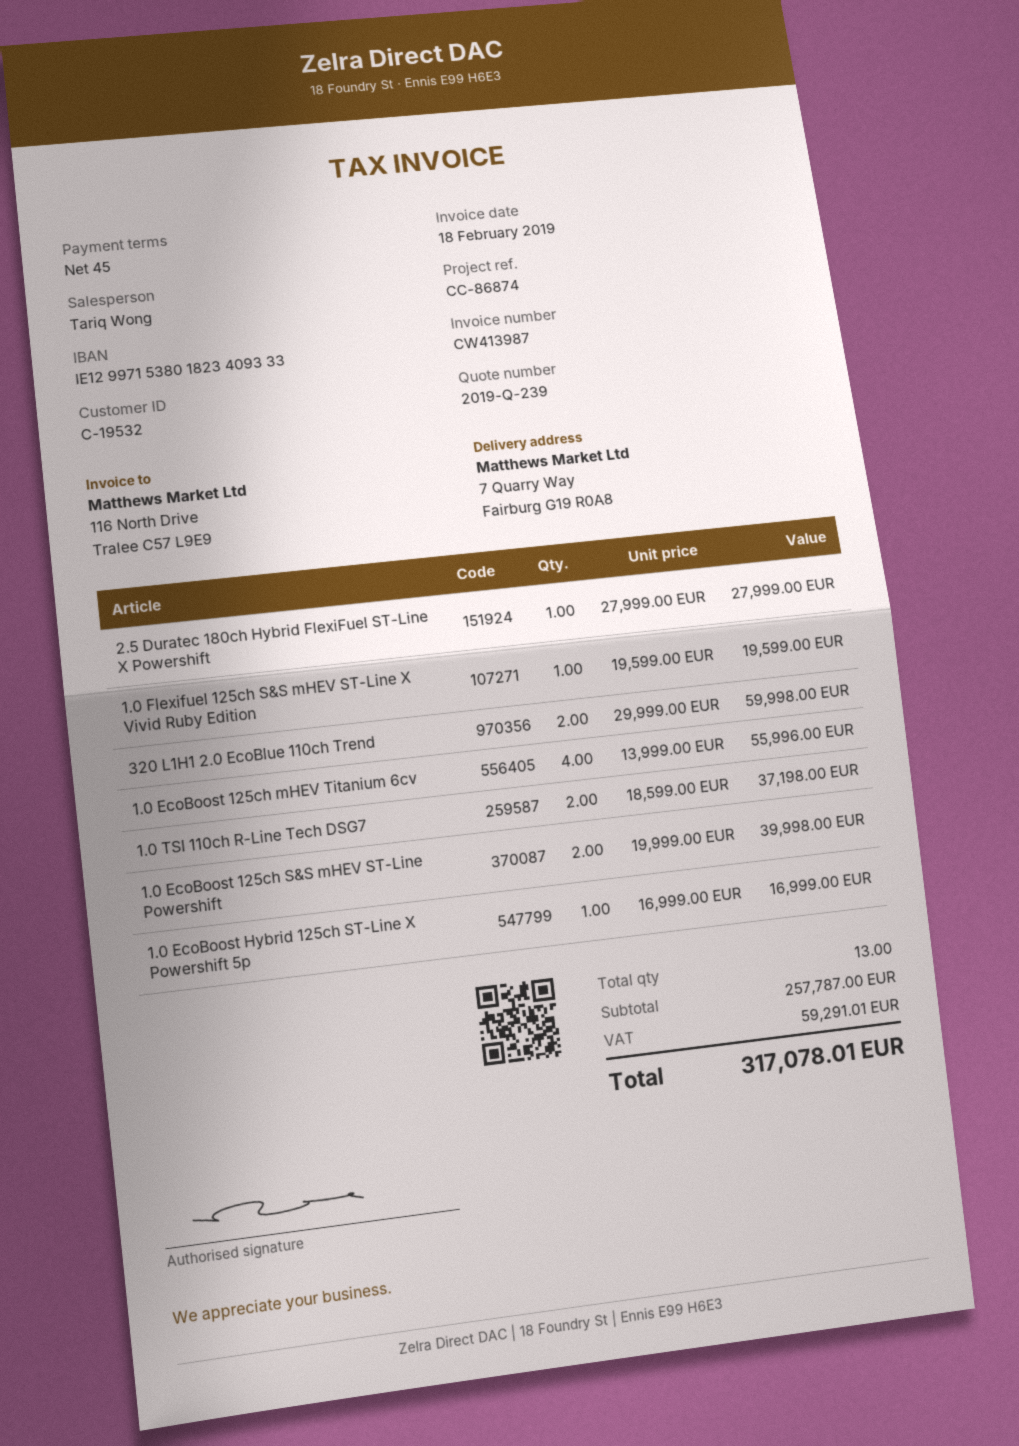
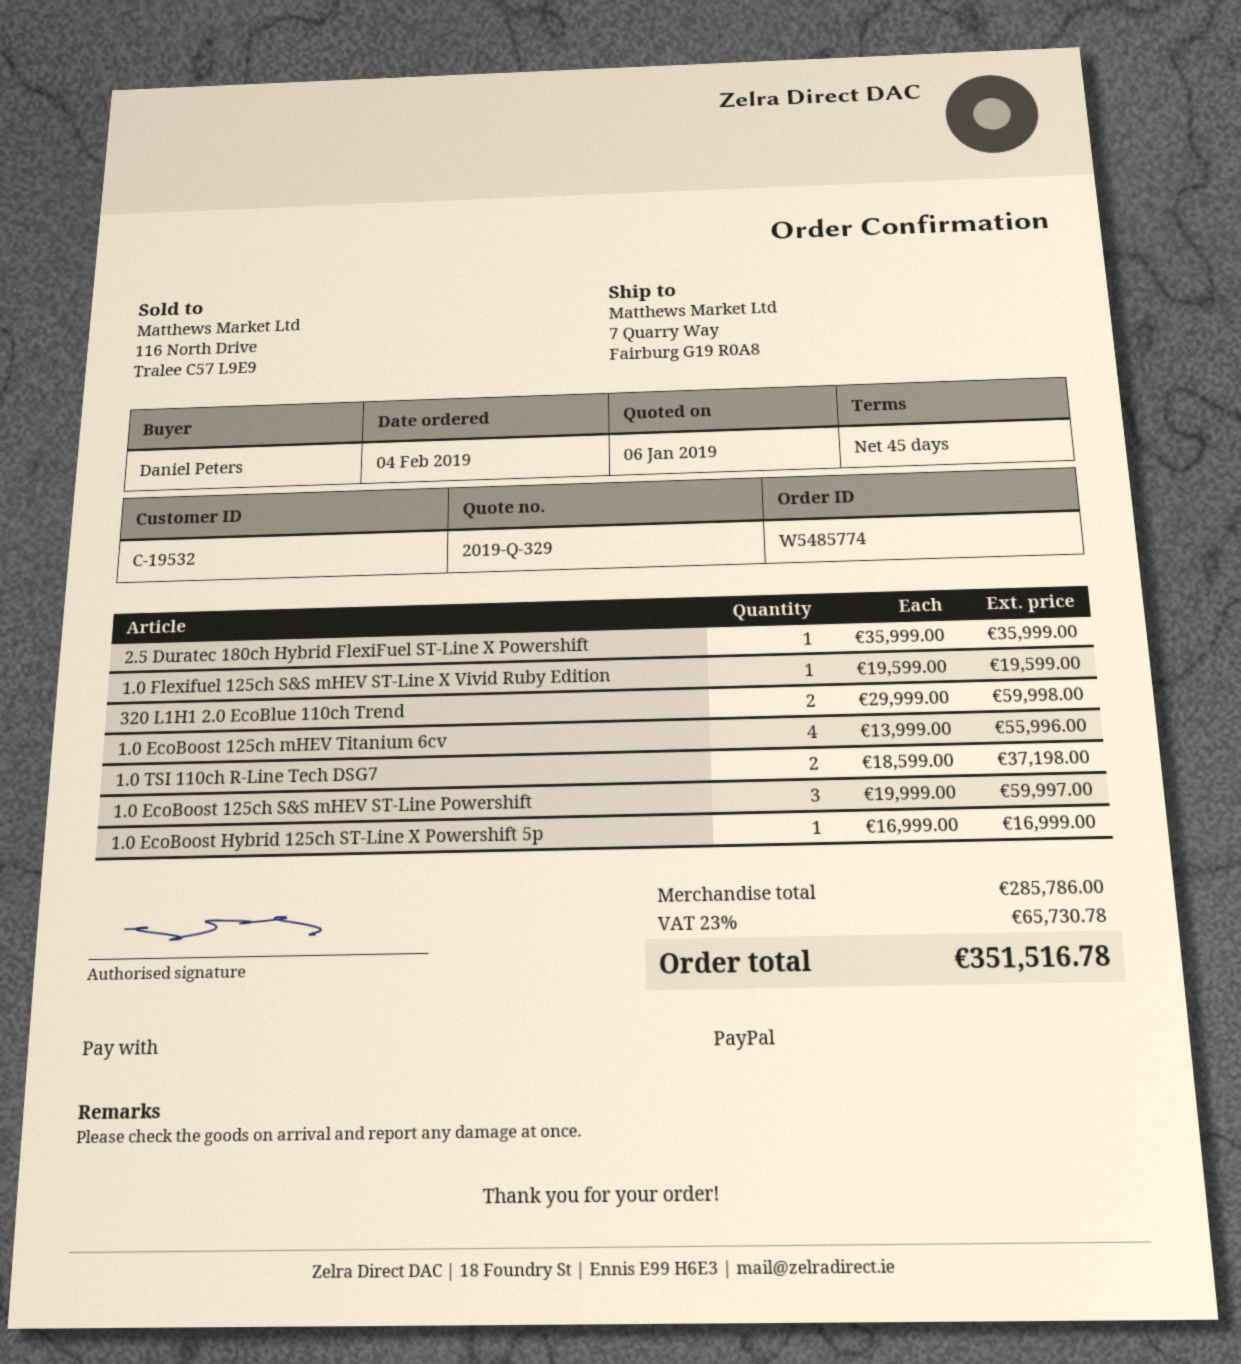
quote number: 2019-Q-239 -> 2019-Q-329
2.5 Duratec 180ch Hybrid FlexiFuel ST-Line X Powershift: 1 x 27999.00 = 27999.00 -> 1 x 35999.00 = 35999.00
1.0 EcoBoost 125ch S&S mHEV ST-Line Powershift: 2 x 19999.00 = 39998.00 -> 3 x 19999.00 = 59997.00
subtotal: 257787.00 -> 285786.00
tax: 59291.01 -> 65730.78
total: 317078.01 -> 351516.78

